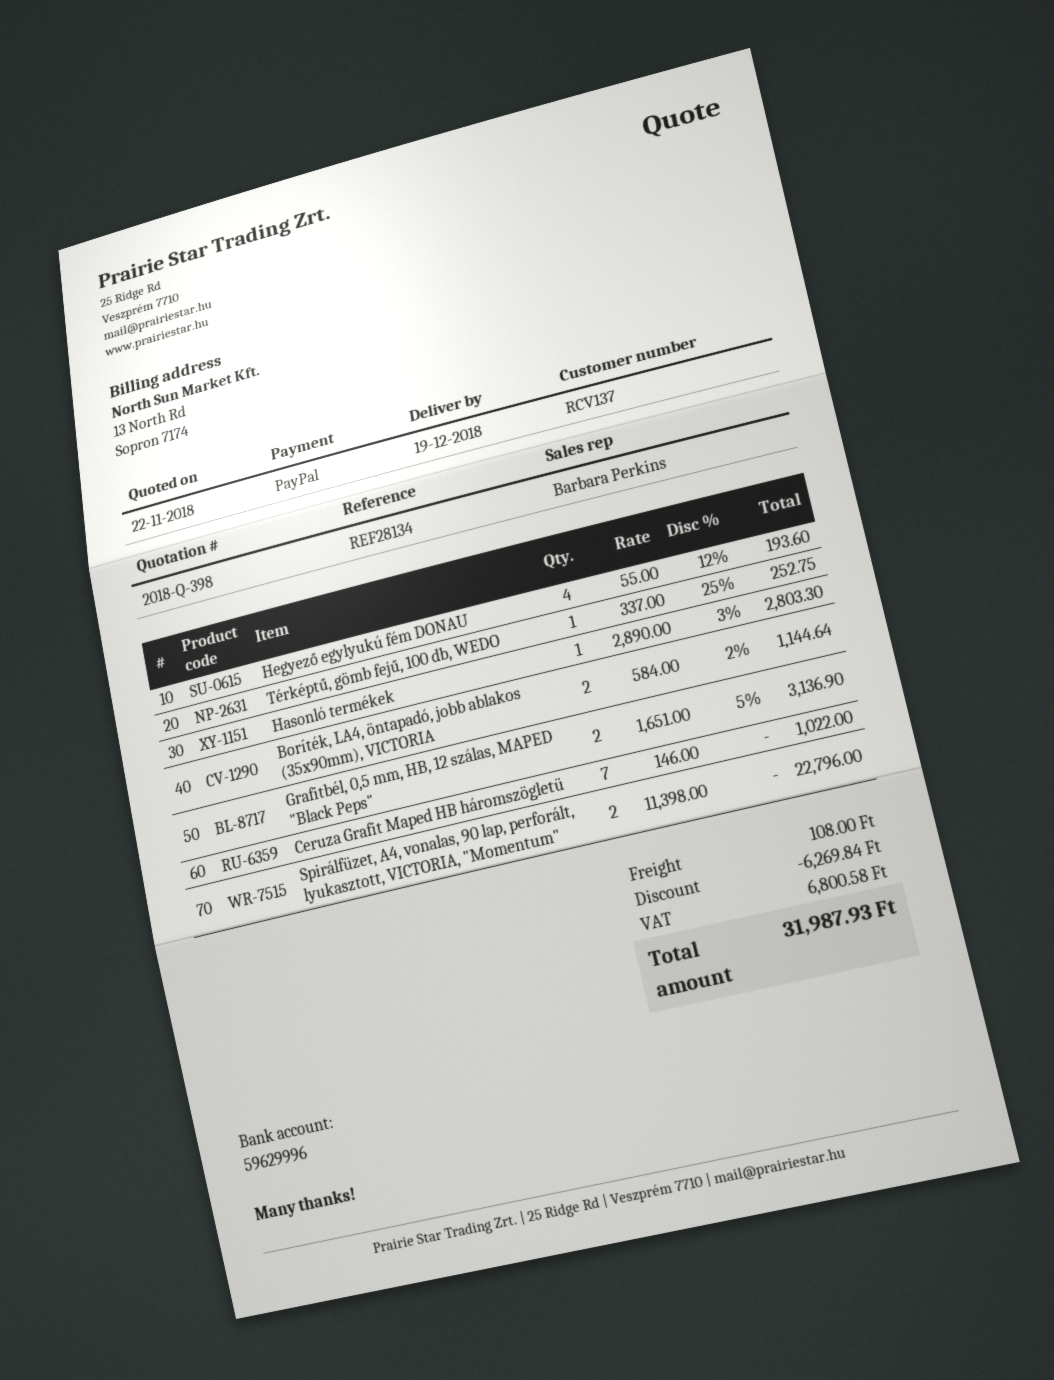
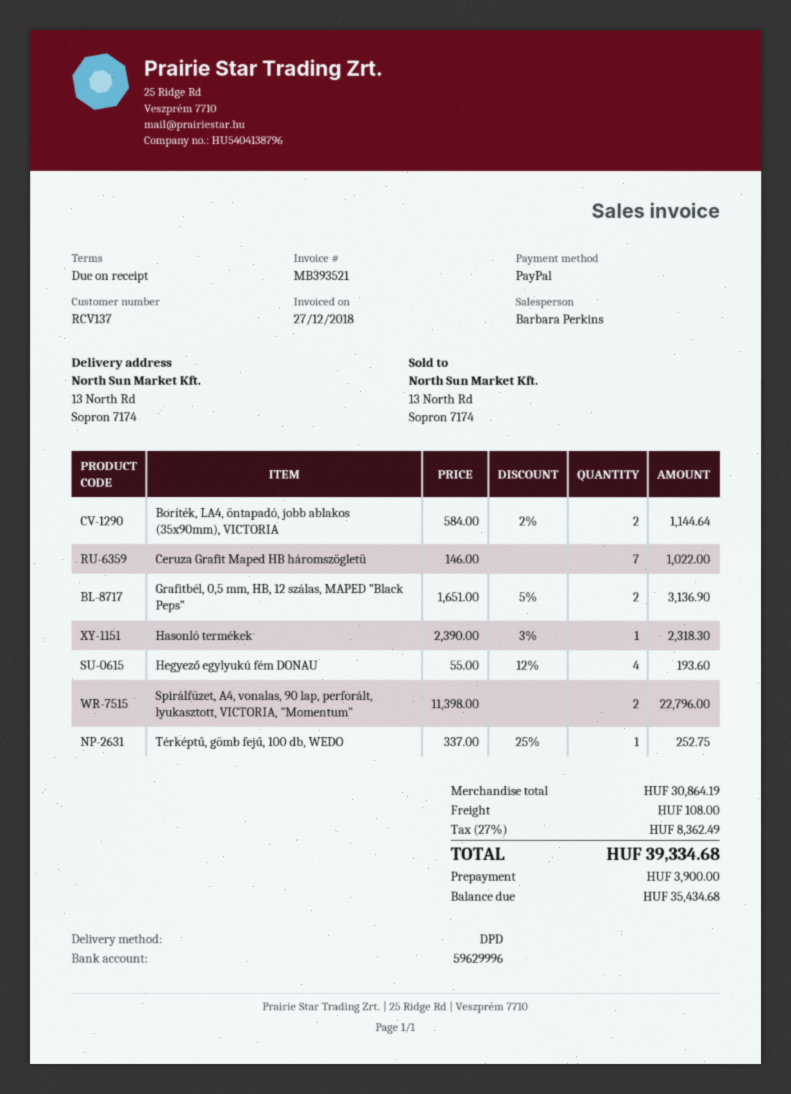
Hasonló termékek: 1 x 2890.00 - 3% = 2803.30 -> 1 x 2390.00 - 3% = 2318.30
discount: 6269.84 -> none
tax: 6800.58 -> 8362.49
total: 31987.93 -> 39334.68

